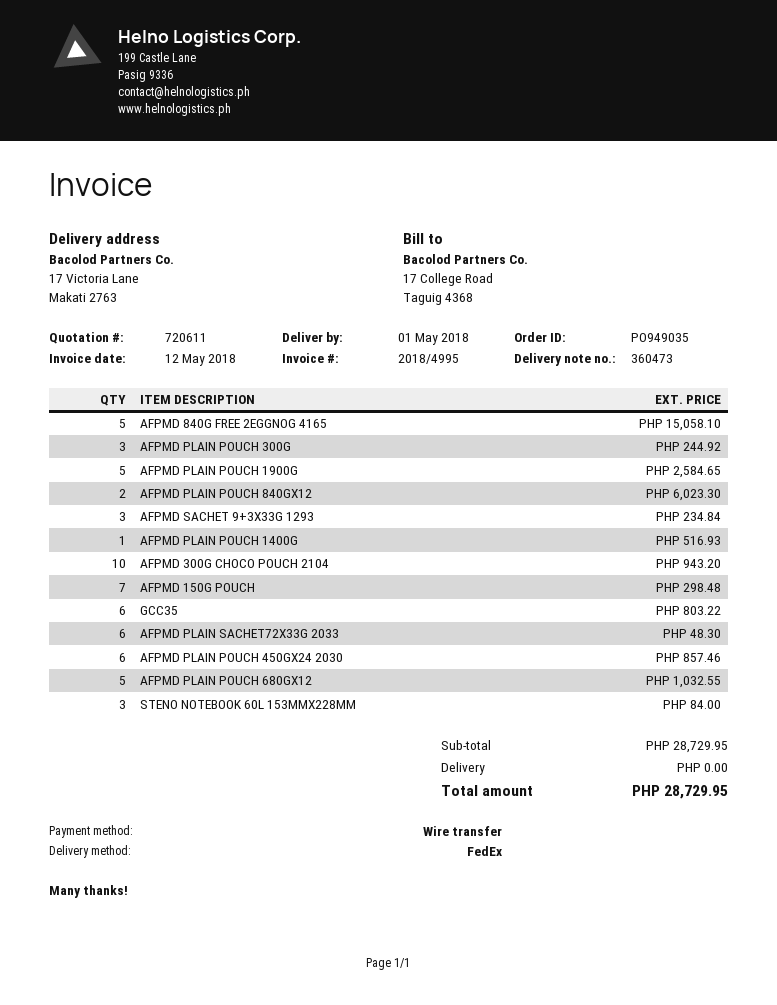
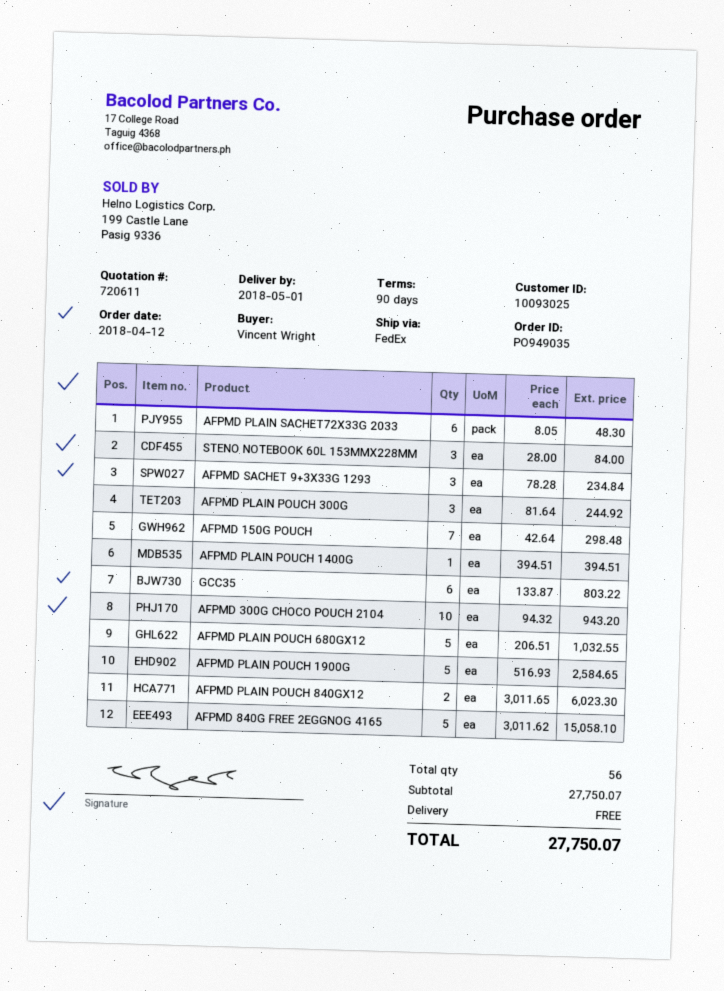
AFPMD PLAIN POUCH 1400G: 1 for 516.93 -> 1 for 394.51
AFPMD PLAIN POUCH 450GX24 2030: 6 for 857.46 -> none
subtotal: 28729.95 -> 27750.07
total: 28729.95 -> 27750.07

